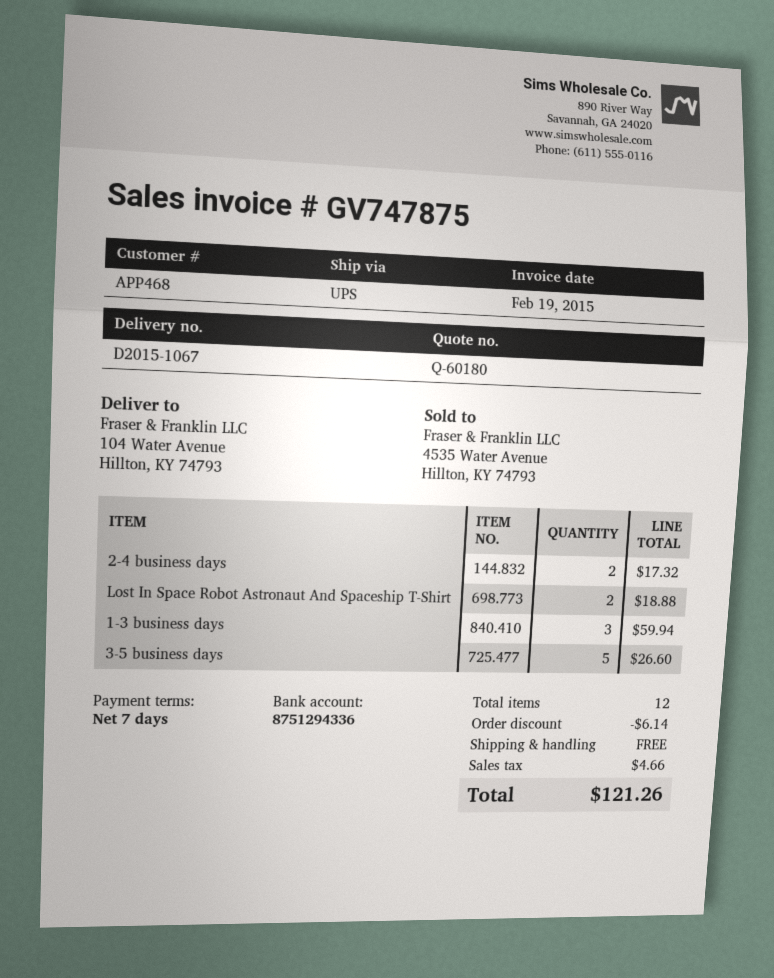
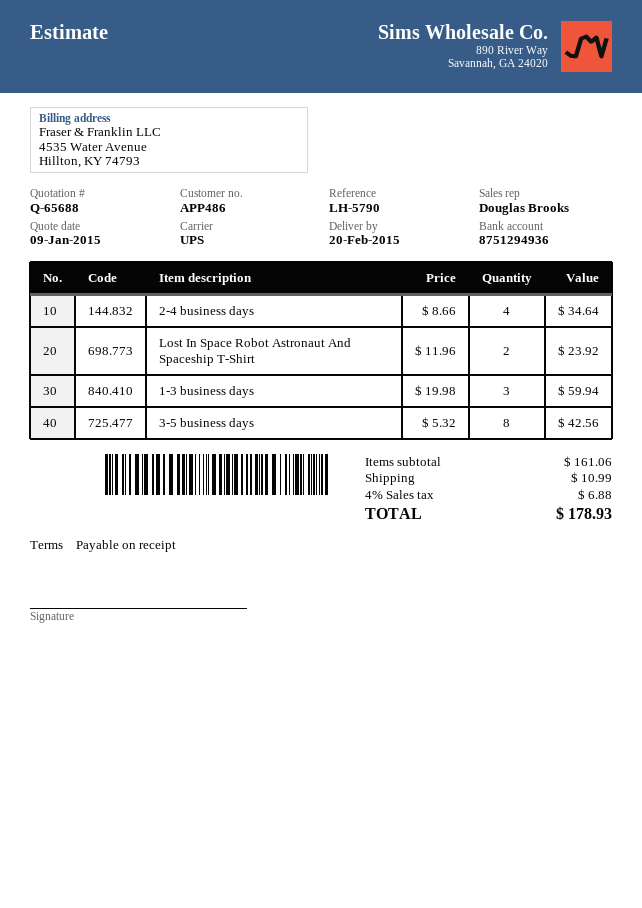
quote number: Q-60180 -> Q-65688
payment terms: 7 days -> on receipt
customer number: APP468 -> APP486
bank account: 8751294336 -> 8751294936
2-4 business days: 2 for 17.32 -> 4 for 34.64
Lost In Space Robot Astronaut And Spaceship T-Shirt: 2 for 18.88 -> 2 for 23.92
3-5 business days: 5 for 26.60 -> 8 for 42.56
discount: 6.14 -> none
shipping: 0.00 -> 10.99
tax: 4.66 -> 6.88
total: 121.26 -> 178.93

